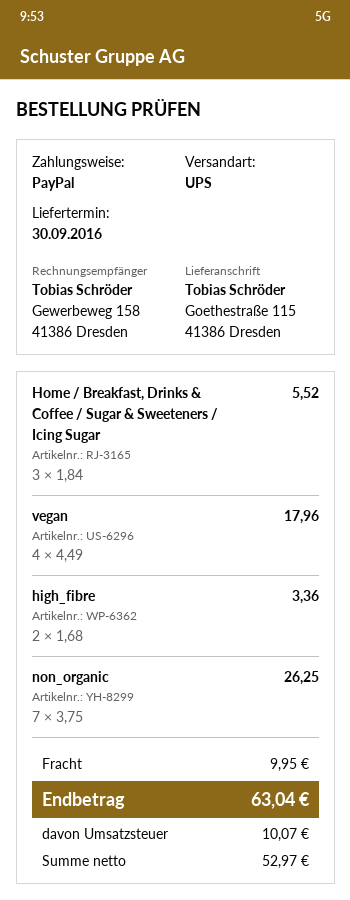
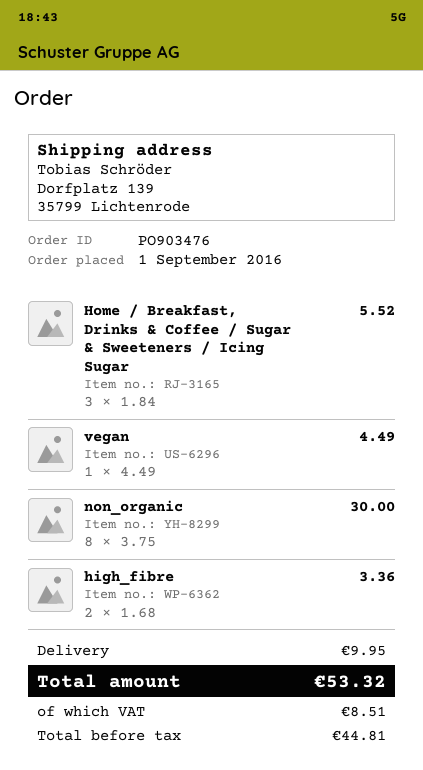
ship to: Goethestraße 115, 41386 Dresden -> Dorfplatz 139, 35799 Lichtenrode
vegan: 4 x 4.49 = 17.96 -> 1 x 4.49 = 4.49
non_organic: 7 x 3.75 = 26.25 -> 8 x 3.75 = 30.00
net: 52.97 -> 44.81
tax: 10.07 -> 8.51
total: 63.04 -> 53.32

